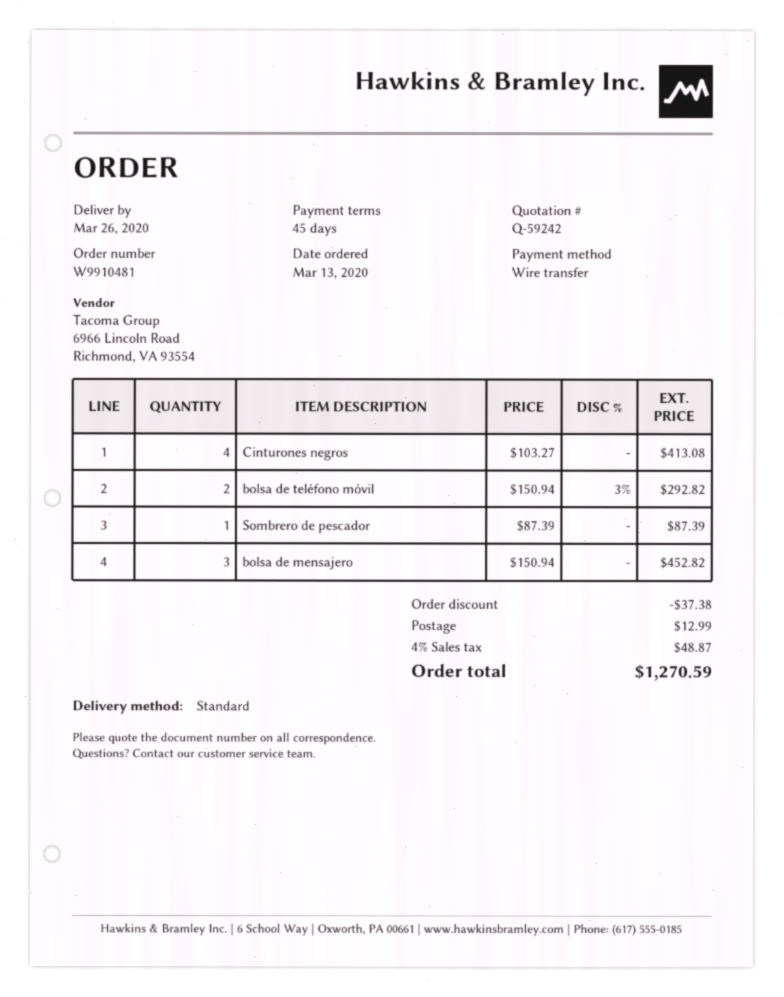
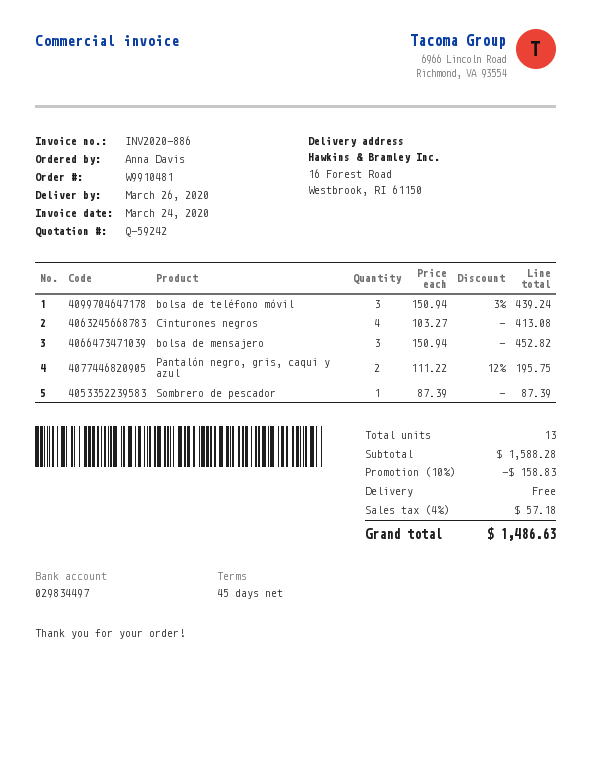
bolsa de teléfono móvil: 2 x 150.94 - 3% = 292.82 -> 3 x 150.94 - 3% = 439.24
Pantalón negro, gris, caqui y azul: none -> 2 x 111.22 - 12% = 195.75
discount: 37.38 -> 158.83
shipping: 12.99 -> 0.00
tax: 4% = 48.87 -> 4% = 57.18
total: 1270.59 -> 1486.63

